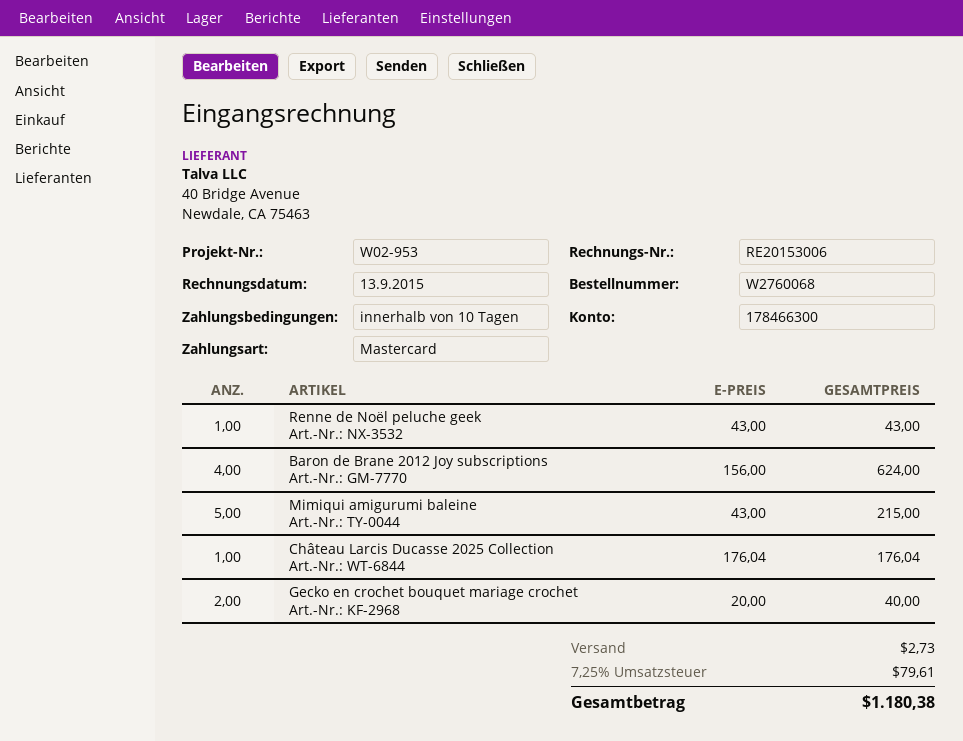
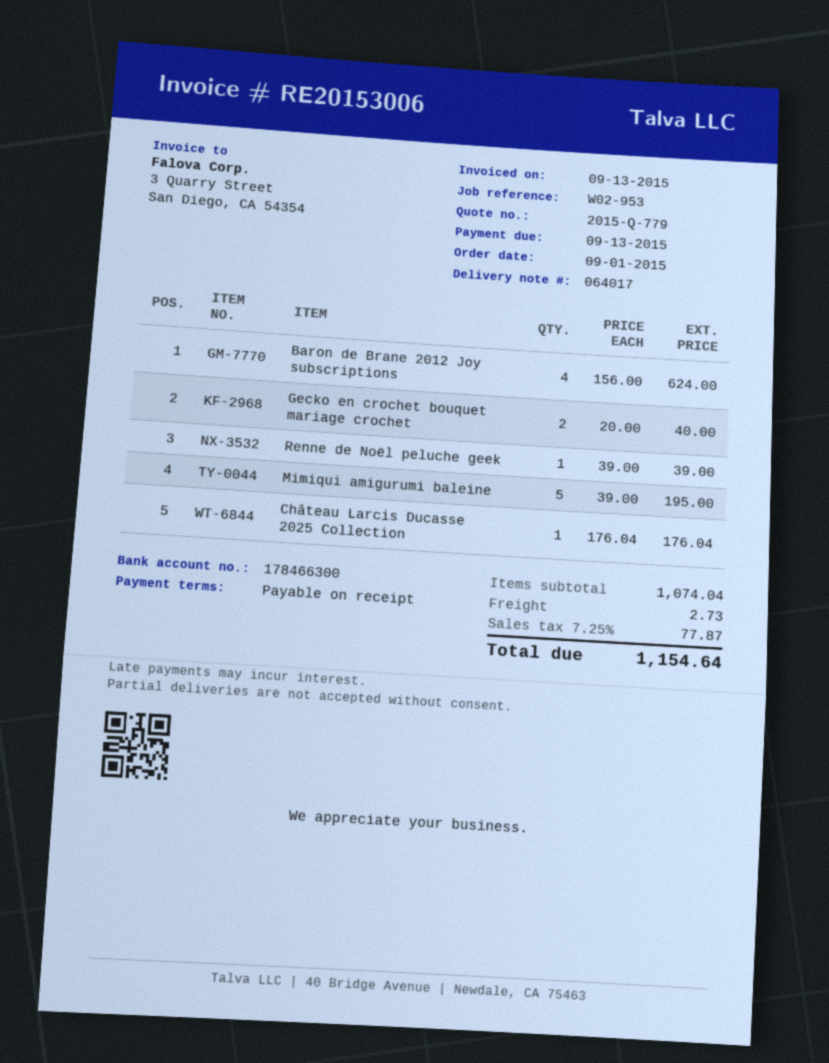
payment terms: 10 days -> on receipt
Renne de Noël peluche geek: 1 x 43.00 = 43.00 -> 1 x 39.00 = 39.00
Mimiqui amigurumi baleine: 5 x 43.00 = 215.00 -> 5 x 39.00 = 195.00
tax: 7.25% = 79.61 -> 7.25% = 77.87
total: 1180.38 -> 1154.64

